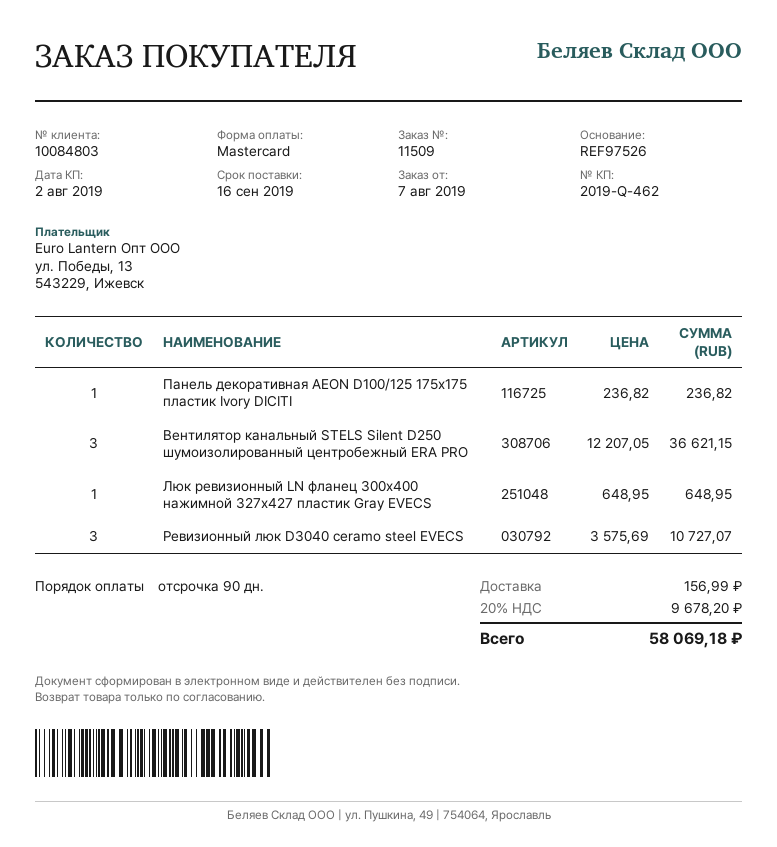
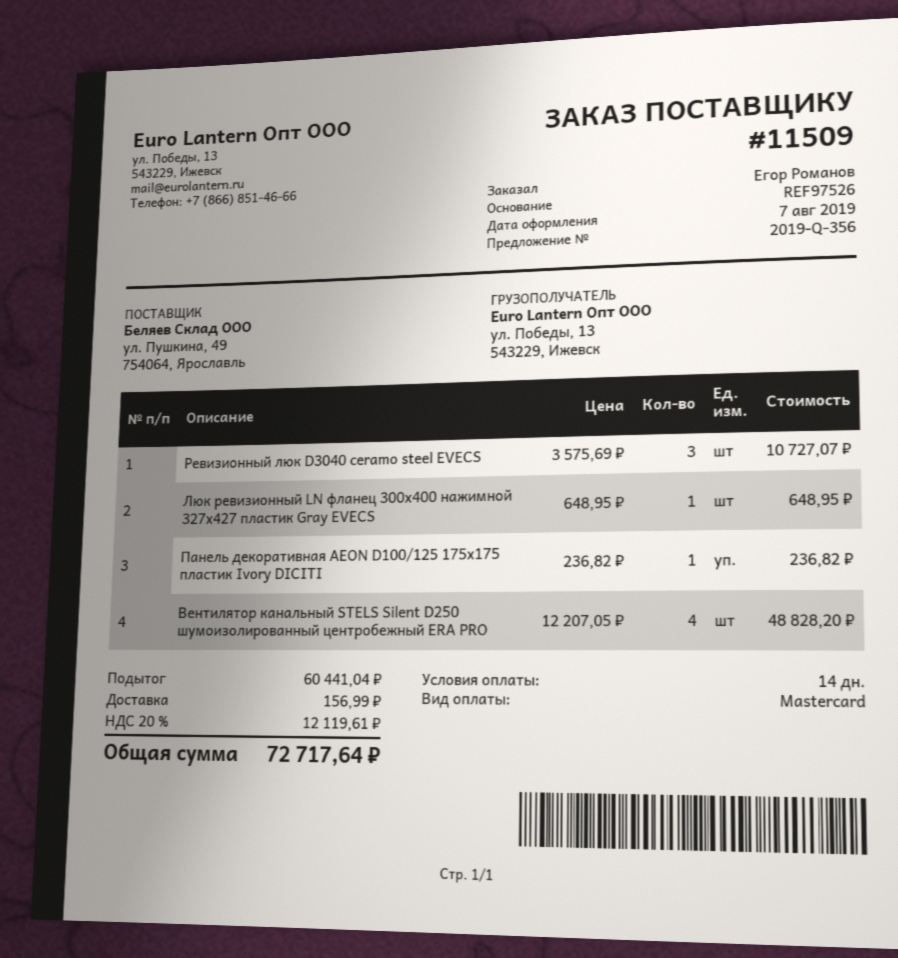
quote number: 2019-Q-462 -> 2019-Q-356
payment terms: 90 days -> 14 days
Вентилятор канальный STELS Silent D250 шумоизолированный центробежный ERA PRO: 3 x 12207.05 = 36621.15 -> 4 x 12207.05 = 48828.20
tax: 20% = 9678.20 -> 20% = 12119.61
total: 58069.18 -> 72717.64

